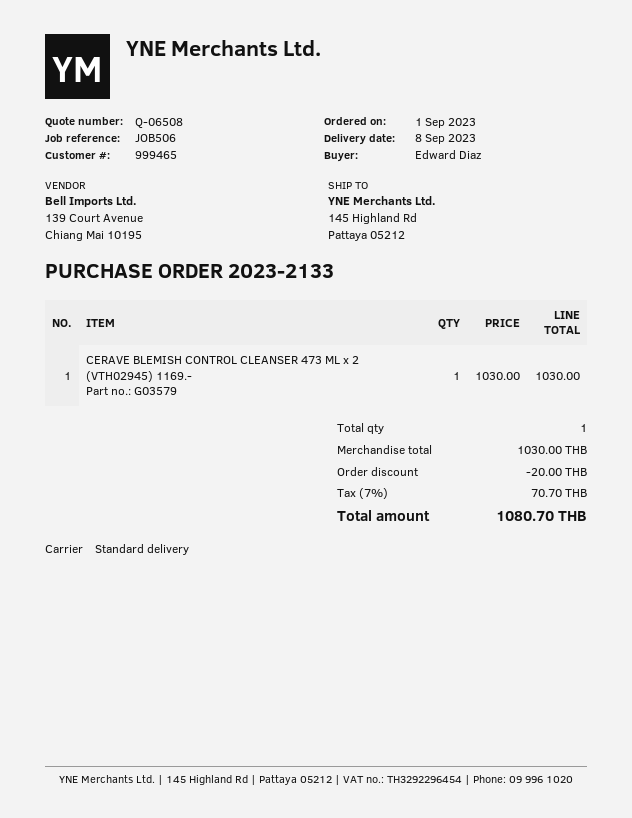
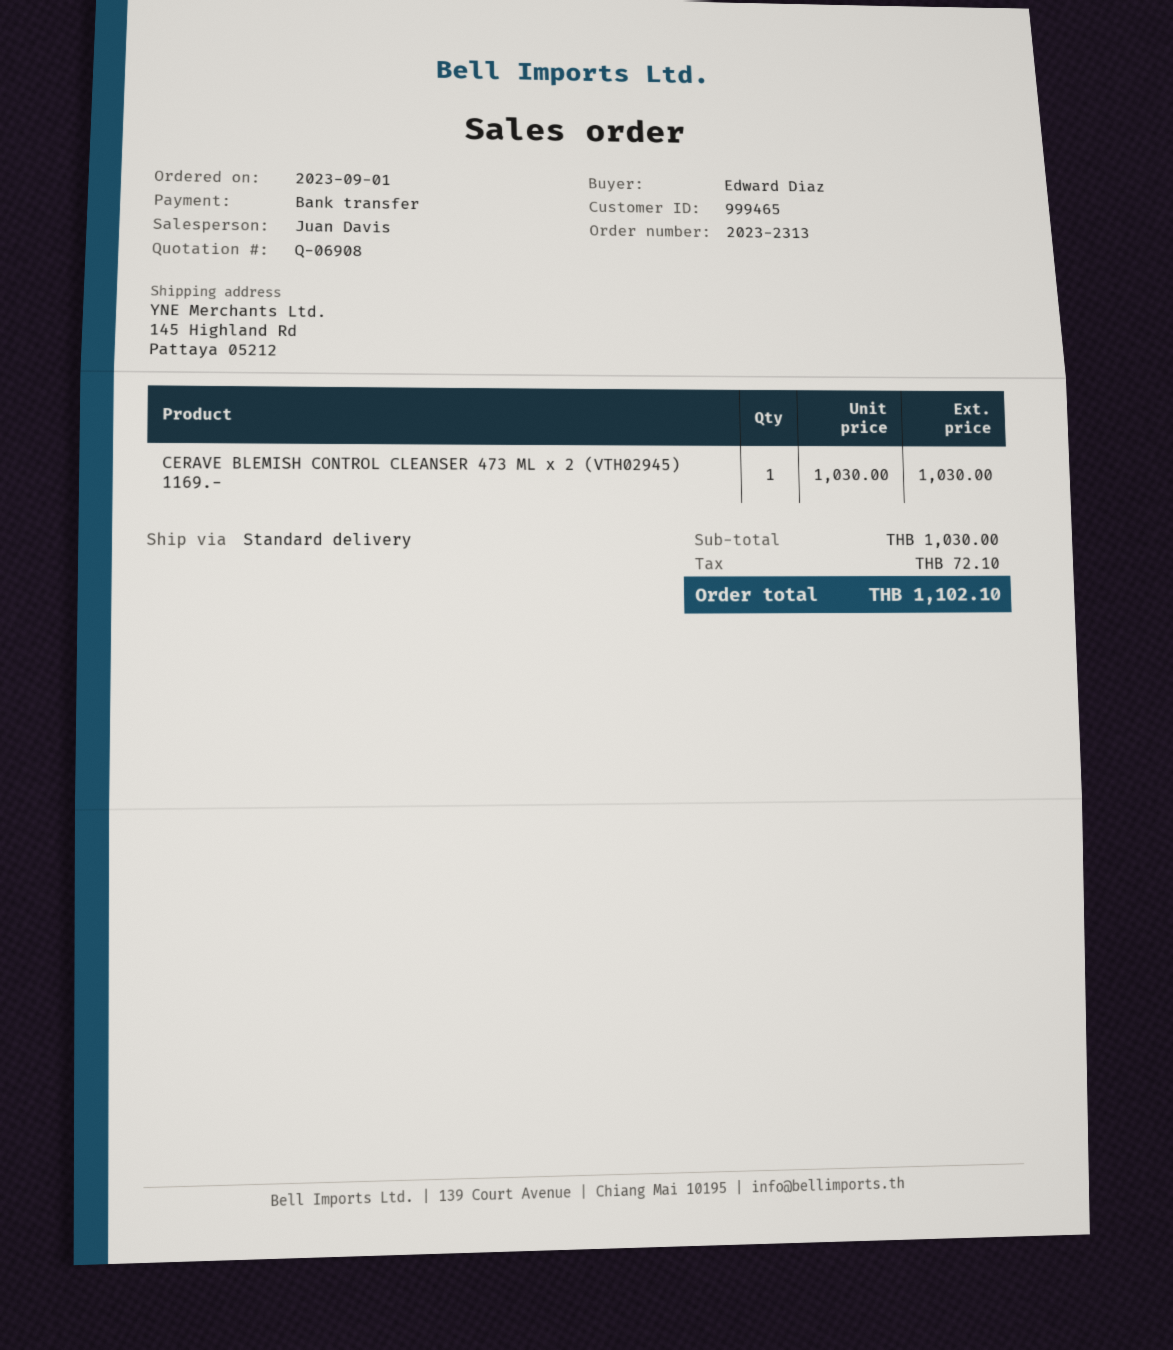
quote number: Q-06508 -> Q-06908
order number: 2023-2133 -> 2023-2313
discount: 20.00 -> none
tax: 70.70 -> 72.10
total: 1080.70 -> 1102.10

